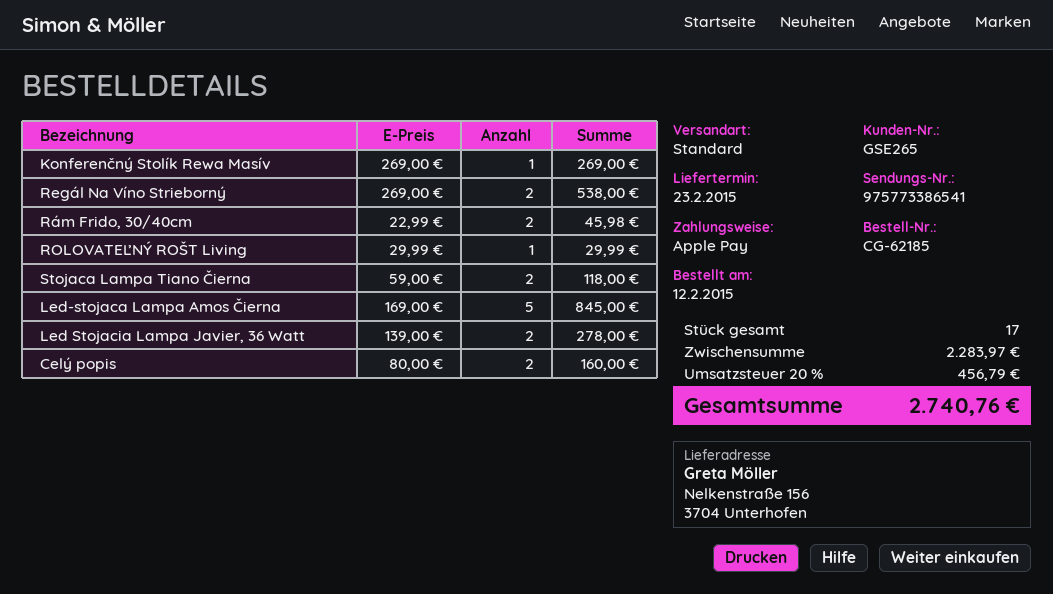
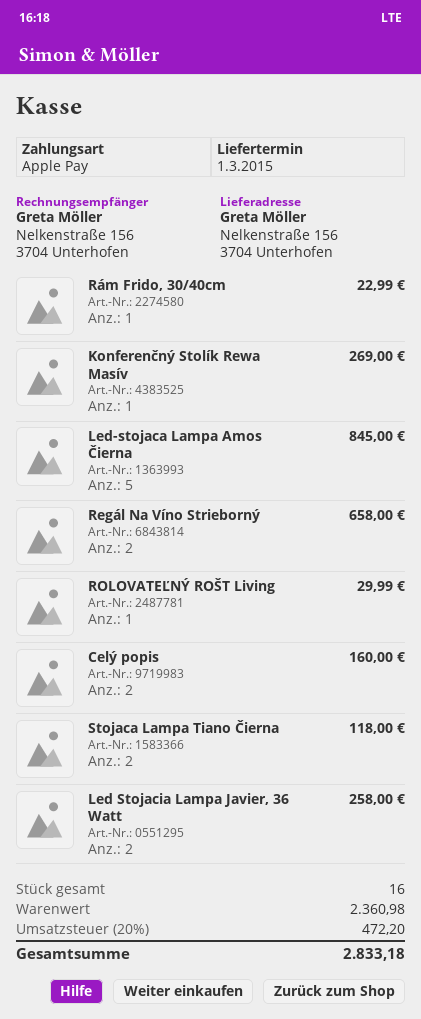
delivery date: 2015-02-23 -> 2015-03-01
Regál Na Víno Strieborný: 2 for 538.00 -> 2 for 658.00
Rám Frido, 30/40cm: 2 for 45.98 -> 1 for 22.99
Led Stojacia Lampa Javier, 36 Watt: 2 for 278.00 -> 2 for 258.00
total quantity: 17 -> 16
subtotal: 2283.97 -> 2360.98
tax: 20% = 456.79 -> 20% = 472.20
total: 2740.76 -> 2833.18

